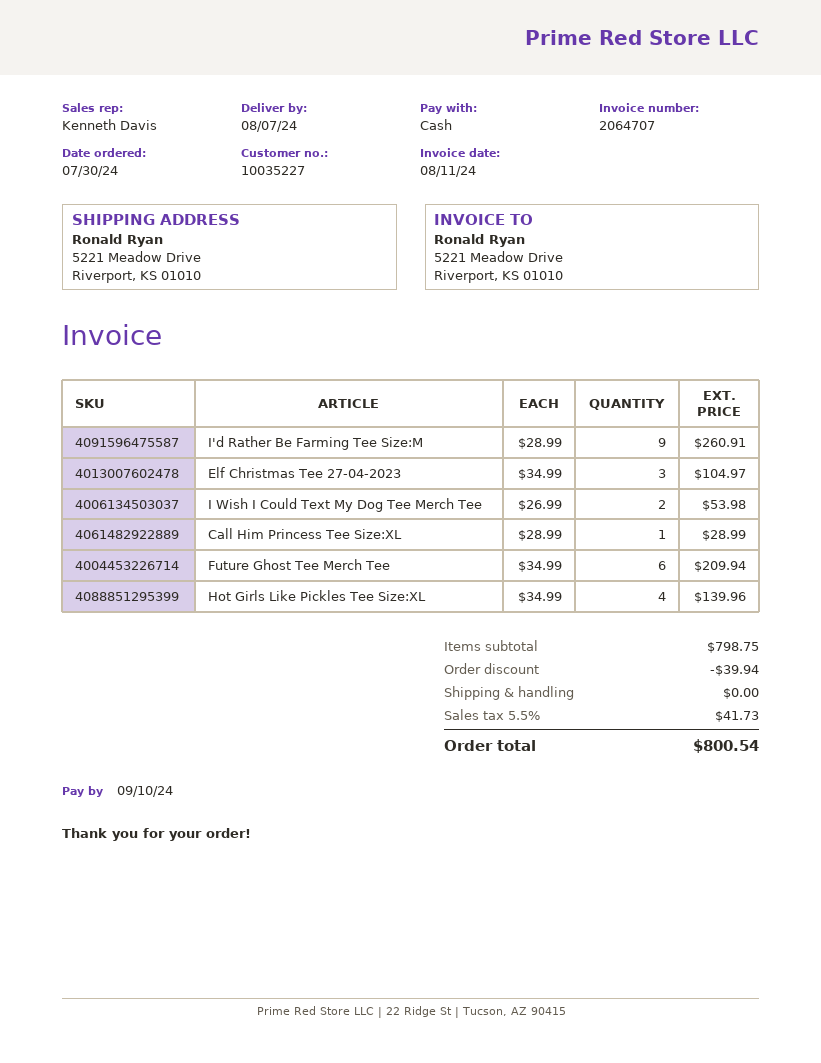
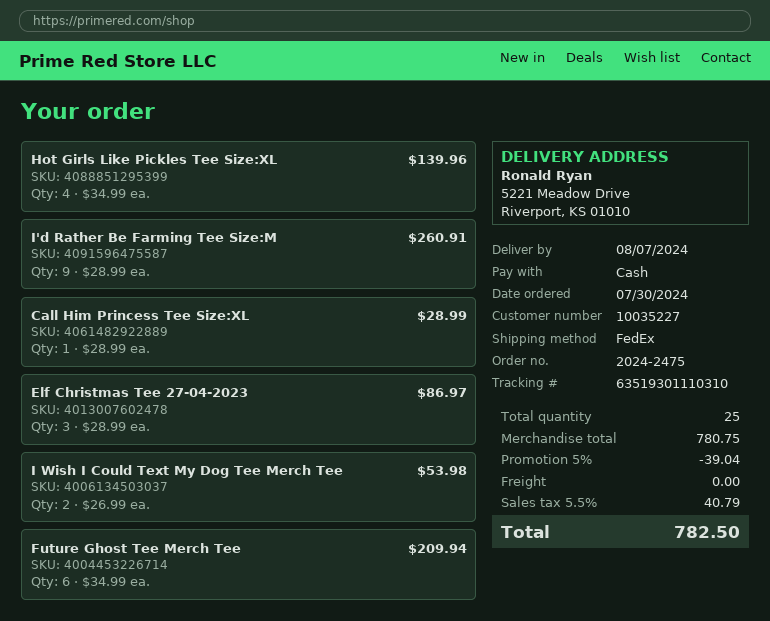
Elf Christmas Tee 27-04-2023: 3 x 34.99 = 104.97 -> 3 x 28.99 = 86.97
subtotal: 798.75 -> 780.75
discount: 39.94 -> 39.04
tax: 5.5% = 41.73 -> 5.5% = 40.79
total: 800.54 -> 782.50

